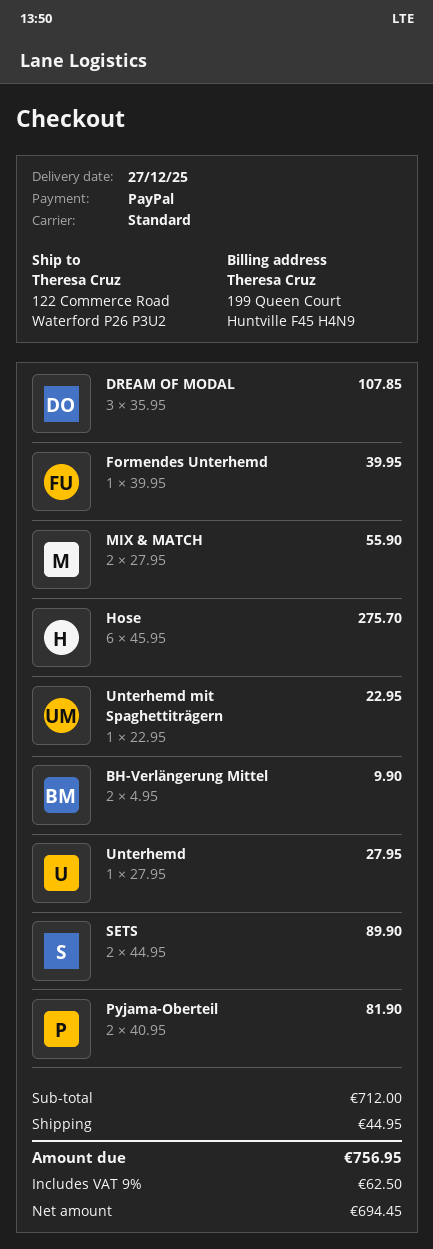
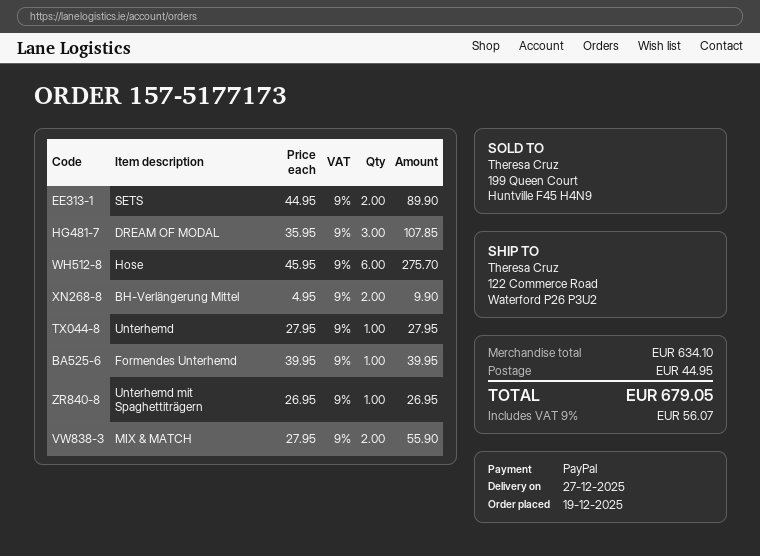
Unterhemd mit Spaghettiträgern: 1 x 22.95 = 22.95 -> 1 x 26.95 = 26.95
Pyjama-Oberteil: 2 x 40.95 = 81.90 -> none
subtotal: 712.00 -> 634.10
tax: 9% = 62.50 -> 9% = 56.07
total: 756.95 -> 679.05

